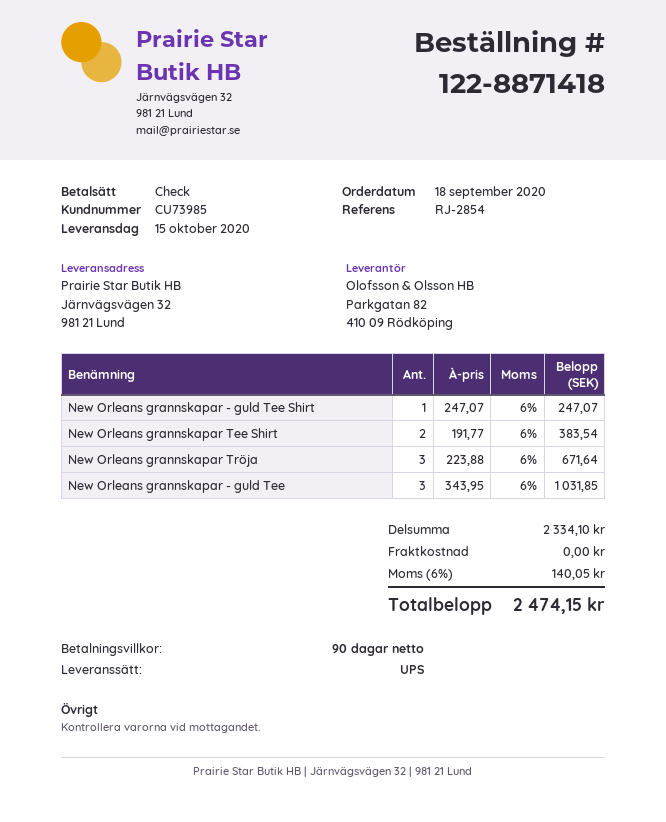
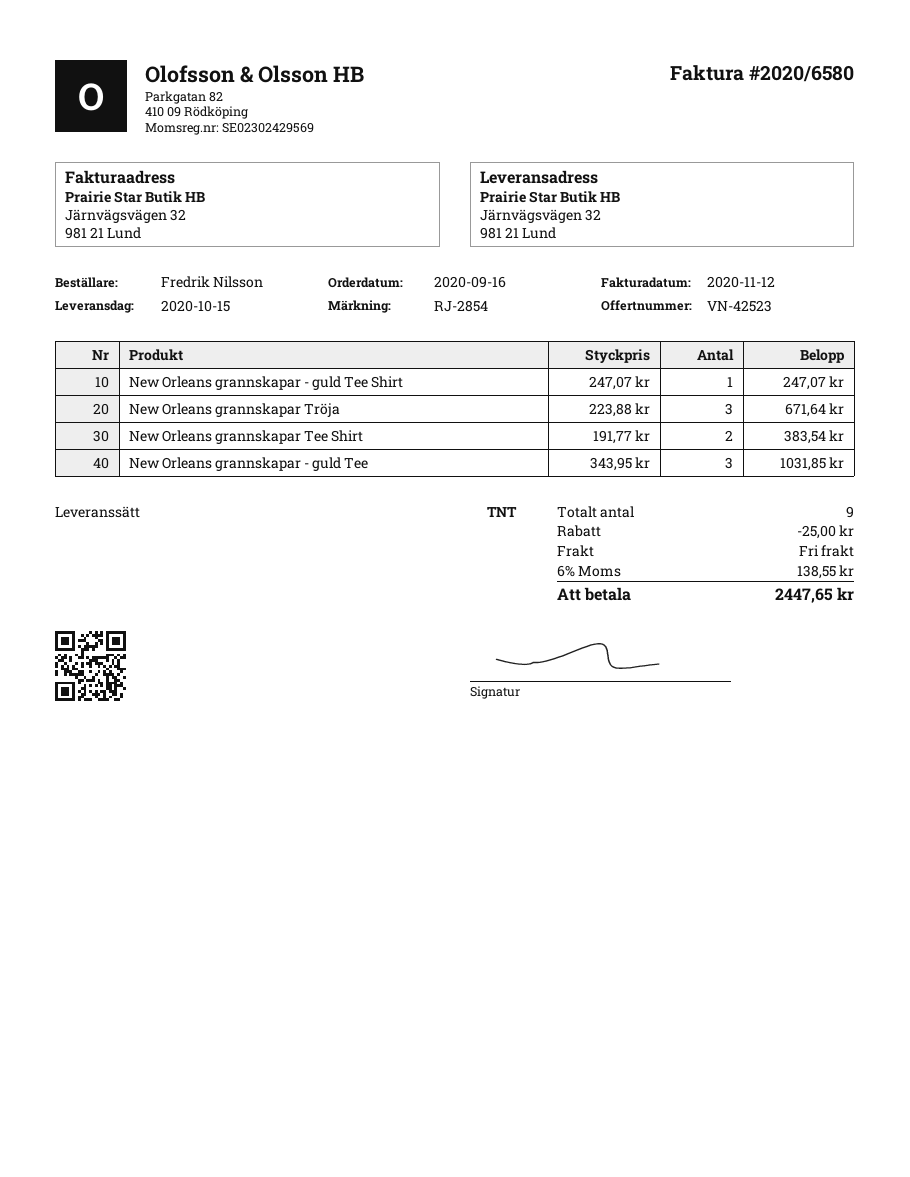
order date: 2020-09-18 -> 2020-09-16
shipping method: UPS -> TNT
discount: none -> 25.00
tax: 6% = 140.05 -> 6% = 138.55
total: 2474.15 -> 2447.65

